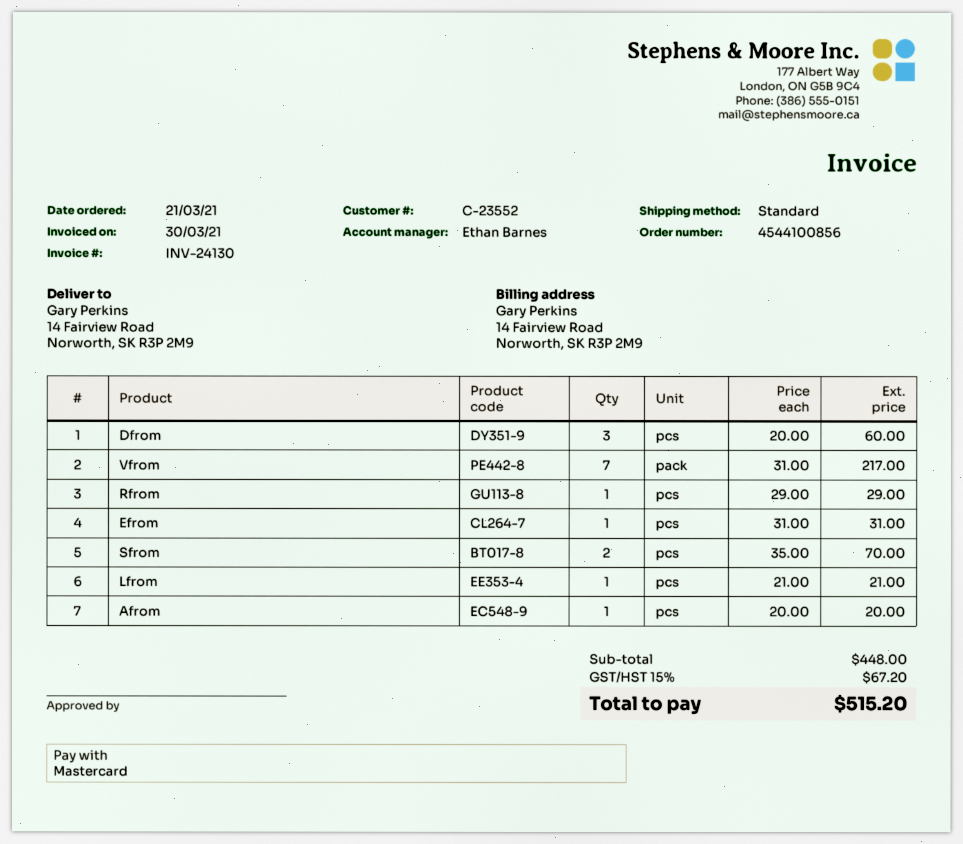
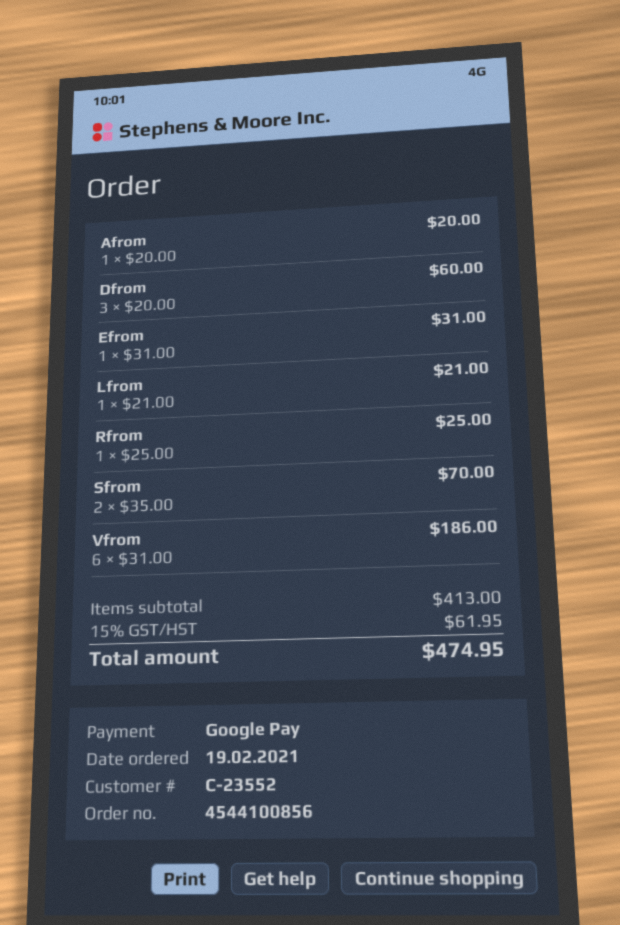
order date: 2021-03-21 -> 2021-02-19
payment method: Mastercard -> Google Pay
Vfrom: 7 x 31.00 = 217.00 -> 6 x 31.00 = 186.00
Rfrom: 1 x 29.00 = 29.00 -> 1 x 25.00 = 25.00
subtotal: 448.00 -> 413.00
tax: 15% = 67.20 -> 15% = 61.95
total: 515.20 -> 474.95

